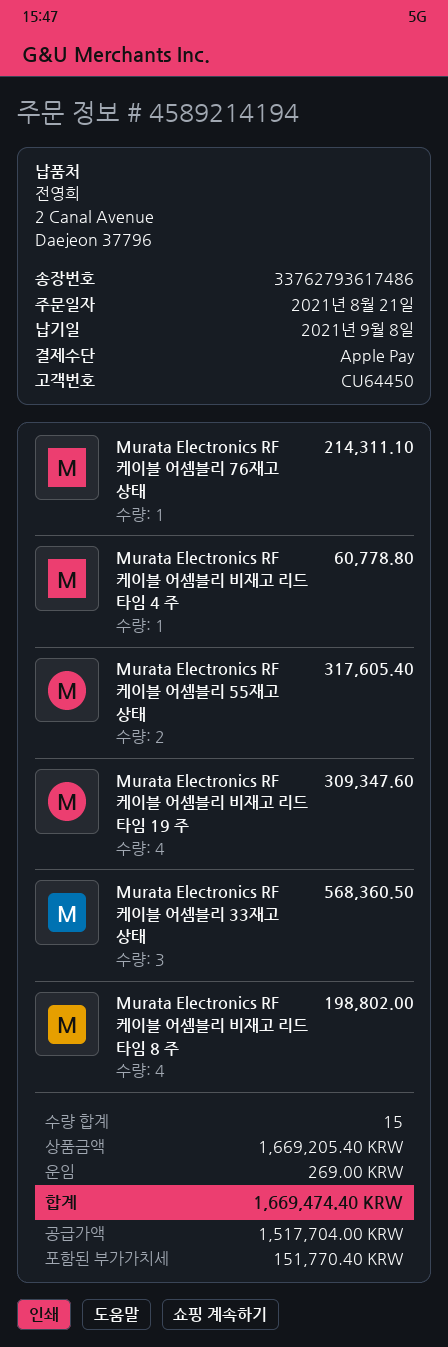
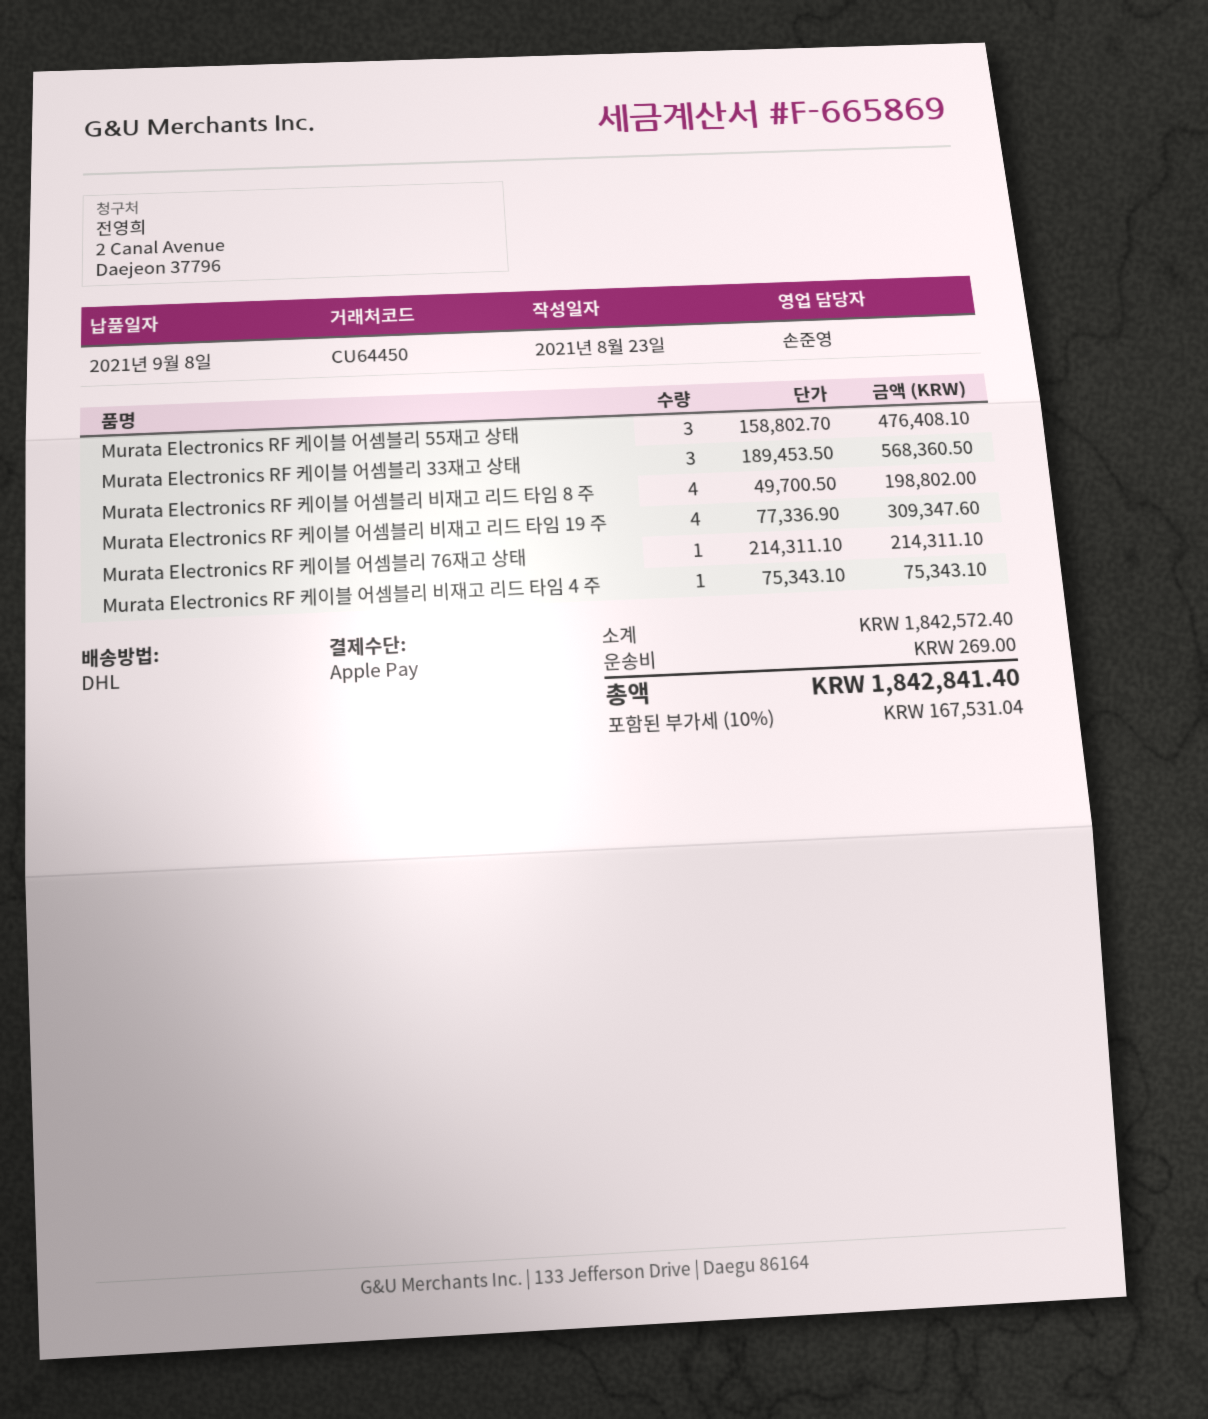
Murata Electronics RF 케이블 어셈블리 비재고 리드 타임 4 주: 1 for 60778.80 -> 1 for 75343.10
Murata Electronics RF 케이블 어셈블리 55재고 상태: 2 for 317605.40 -> 3 for 476408.10
subtotal: 1669205.40 -> 1842572.40
tax: 151770.40 -> 167531.04
total: 1669474.40 -> 1842841.40

